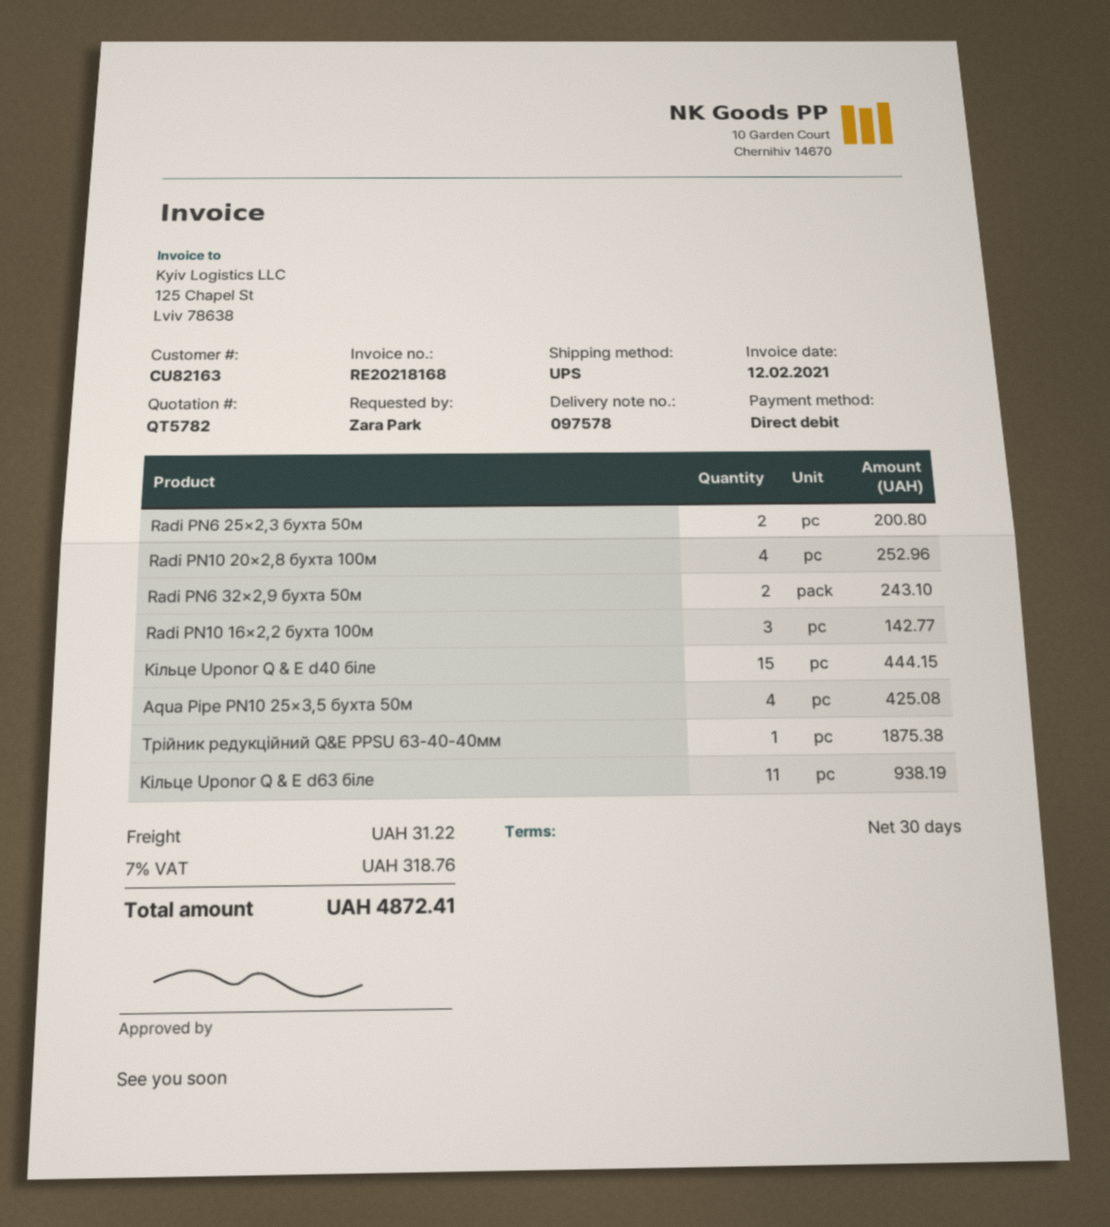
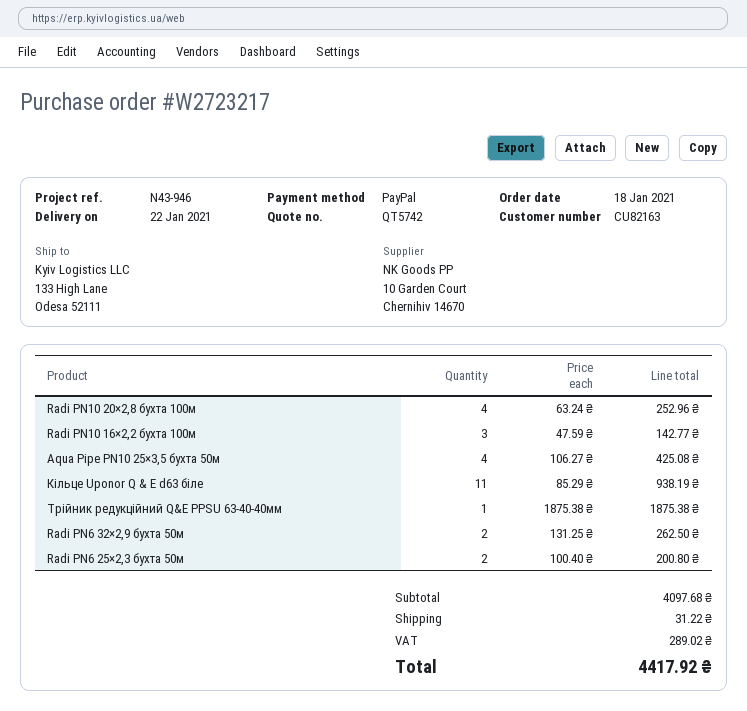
quote number: QT5782 -> QT5742
payment method: direct debit -> PayPal
Radi PN6 32×2,9 бухта 50м: 2 for 243.10 -> 2 for 262.50
Кільце Uponor Q & E d40 біле: 15 for 444.15 -> none
tax: 318.76 -> 289.02
total: 4872.41 -> 4417.92

